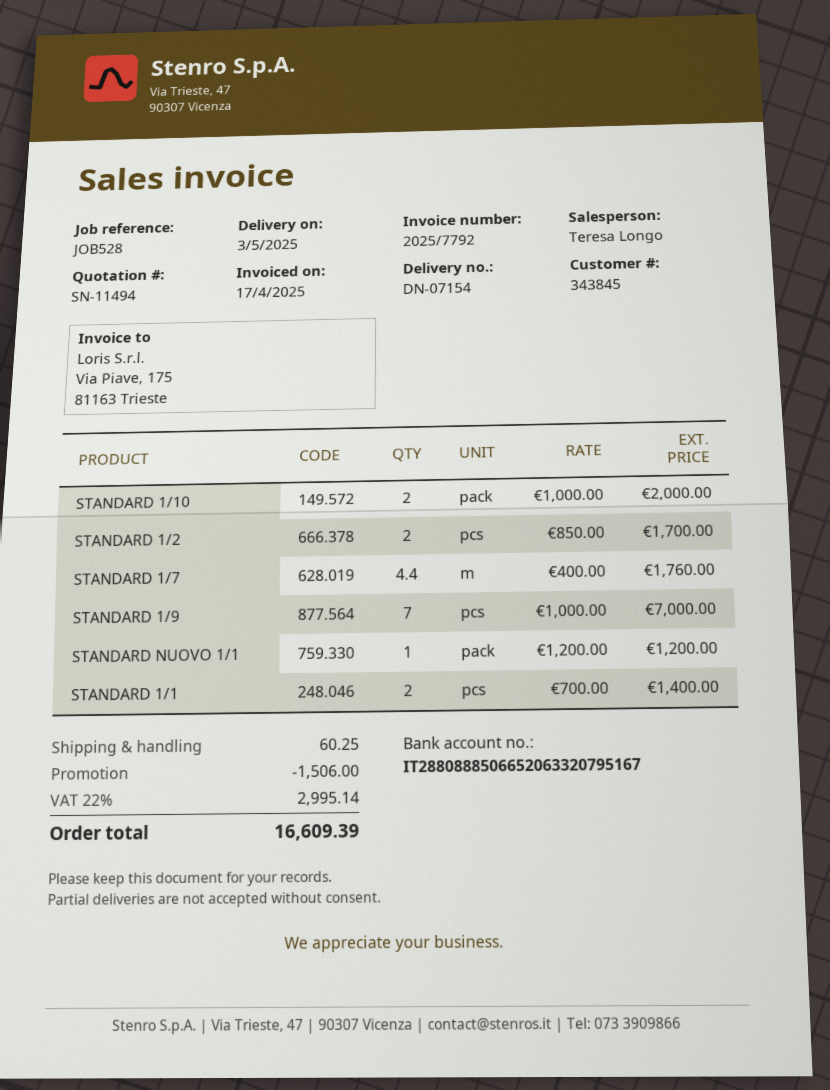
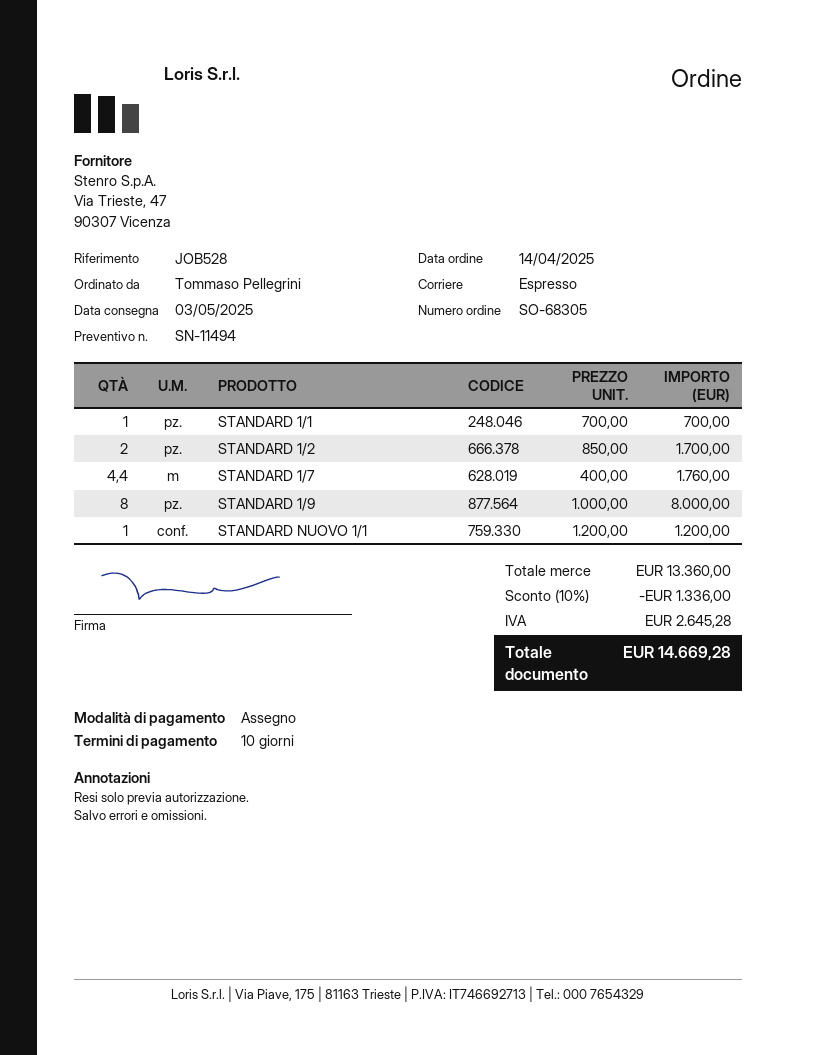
STANDARD 1/10: 2 x 1000.00 = 2000.00 -> none
STANDARD 1/9: 7 x 1000.00 = 7000.00 -> 8 x 1000.00 = 8000.00
STANDARD 1/1: 2 x 700.00 = 1400.00 -> 1 x 700.00 = 700.00
discount: 1506.00 -> 1336.00
shipping: 60.25 -> none
tax: 2995.14 -> 2645.28
total: 16609.39 -> 14669.28

